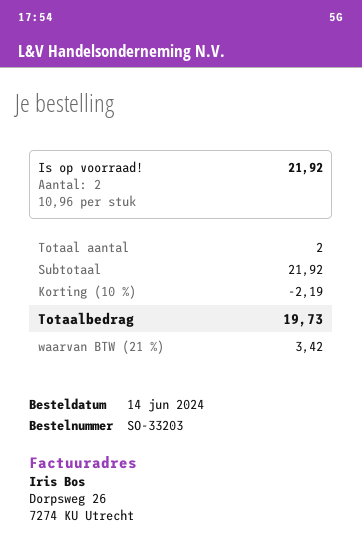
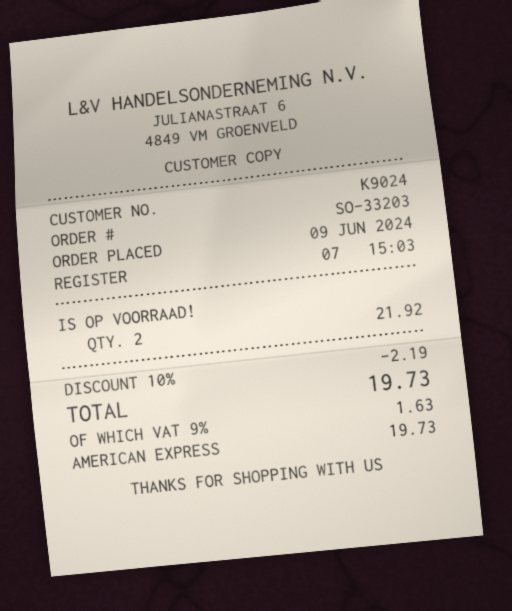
order date: 2024-06-14 -> 2024-06-09
tax: 21% = 3.42 -> 9% = 1.63

